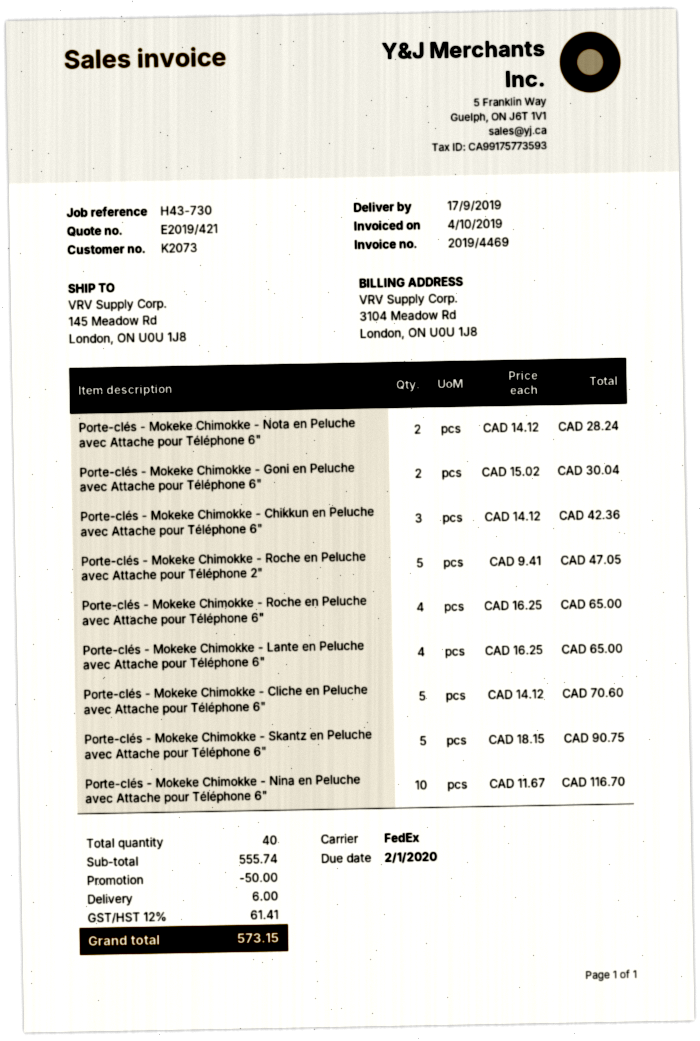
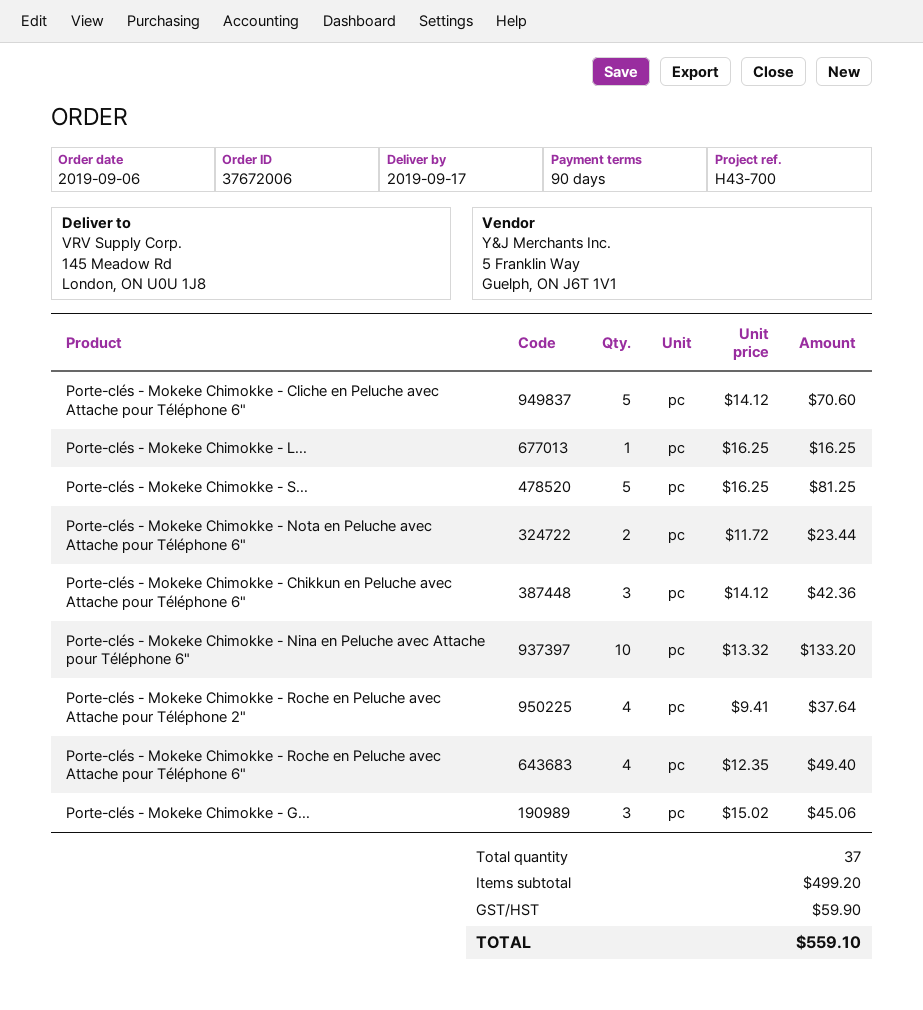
reference: H43-730 -> H43-700
Porte-clés - Mokeke Chimokke - Nota en Peluche avec Attache pour Téléphone 6": 2 x 14.12 = 28.24 -> 2 x 11.72 = 23.44
Porte-clés - Mokeke Chimokke - Goni en Peluche avec Attache pour Téléphone 6": 2 x 15.02 = 30.04 -> 3 x 15.02 = 45.06
Porte-clés - Mokeke Chimokke - Roche en Peluche avec Attache pour Téléphone 2": 5 x 9.41 = 47.05 -> 4 x 9.41 = 37.64
Porte-clés - Mokeke Chimokke - Roche en Peluche avec Attache pour Téléphone 6": 4 x 16.25 = 65.00 -> 4 x 12.35 = 49.40
Porte-clés - Mokeke Chimokke - Lante en Peluche avec Attache pour Téléphone 6": 4 x 16.25 = 65.00 -> 1 x 16.25 = 16.25
Porte-clés - Mokeke Chimokke - Skantz en Peluche avec Attache pour Téléphone 6": 5 x 18.15 = 90.75 -> 5 x 16.25 = 81.25
Porte-clés - Mokeke Chimokke - Nina en Peluche avec Attache pour Téléphone 6": 10 x 11.67 = 116.70 -> 10 x 13.32 = 133.20
total quantity: 40 -> 37
subtotal: 555.74 -> 499.20
discount: 50.00 -> none
shipping: 6.00 -> none
tax: 61.41 -> 59.90
total: 573.15 -> 559.10

